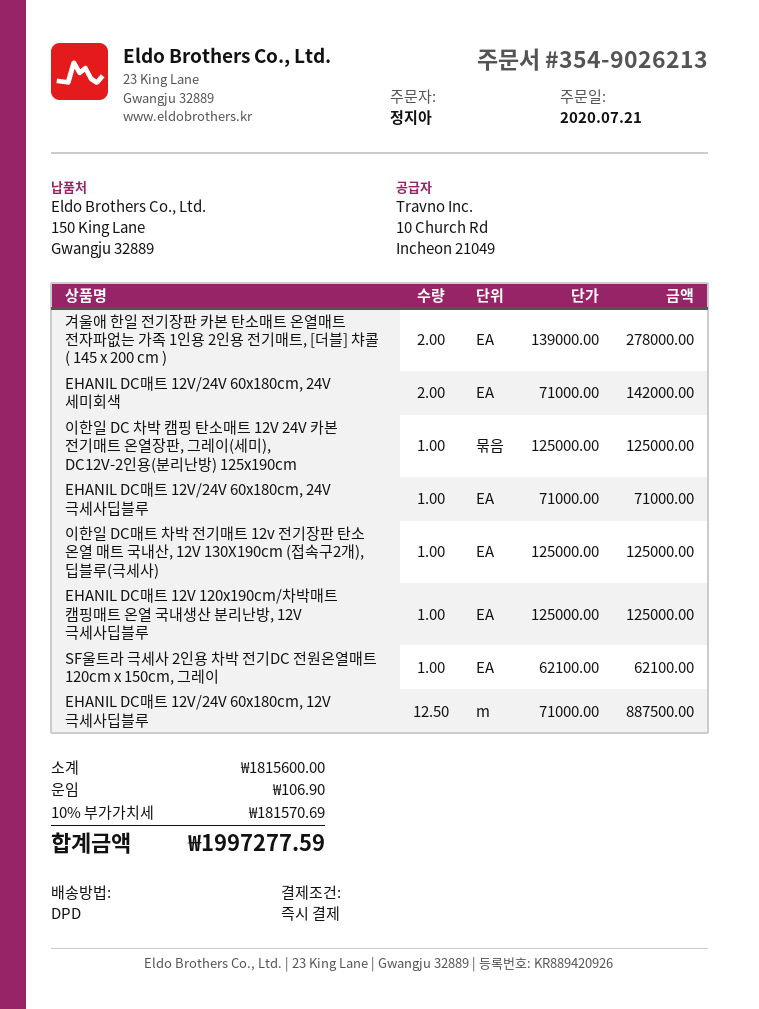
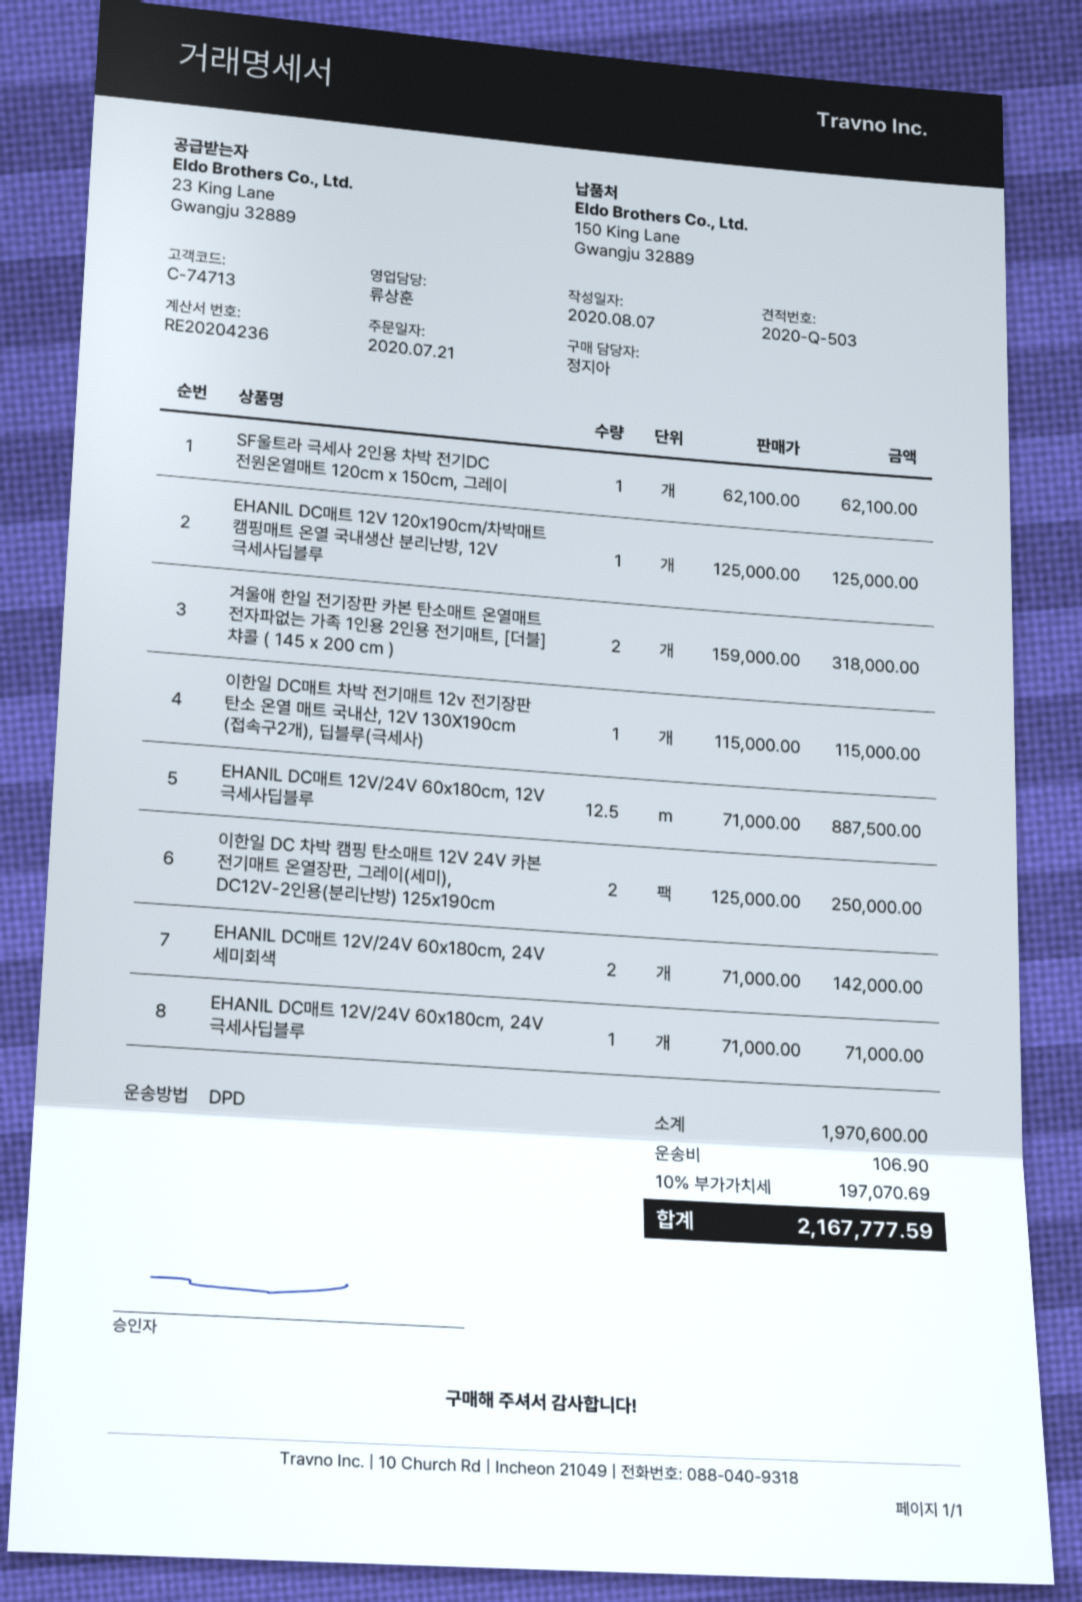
겨울애 한일 전기장판 카본 탄소매트 온열매트 전자파없는 가족 1인용 2인용 전기매트, [더블] 챠콜 ( 145 x 200 cm ): 2 x 139000.00 = 278000.00 -> 2 x 159000.00 = 318000.00
이한일 DC 차박 캠핑 탄소매트 12V 24V 카본 전기매트 온열장판, 그레이(세미), DC12V-2인용(분리난방) 125x190cm: 1 x 125000.00 = 125000.00 -> 2 x 125000.00 = 250000.00
이한일 DC매트 차박 전기매트 12v 전기장판 탄소 온열 매트 국내산, 12V 130X190cm (접속구2개), 딥블루(극세사): 1 x 125000.00 = 125000.00 -> 1 x 115000.00 = 115000.00
subtotal: 1815600.00 -> 1970600.00
tax: 10% = 181570.69 -> 10% = 197070.69
total: 1997277.59 -> 2167777.59

